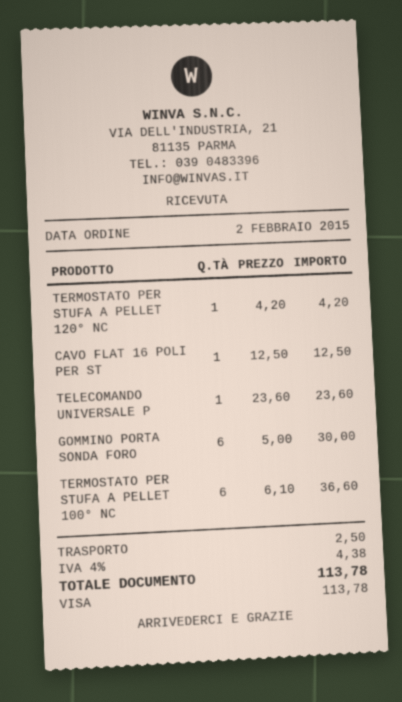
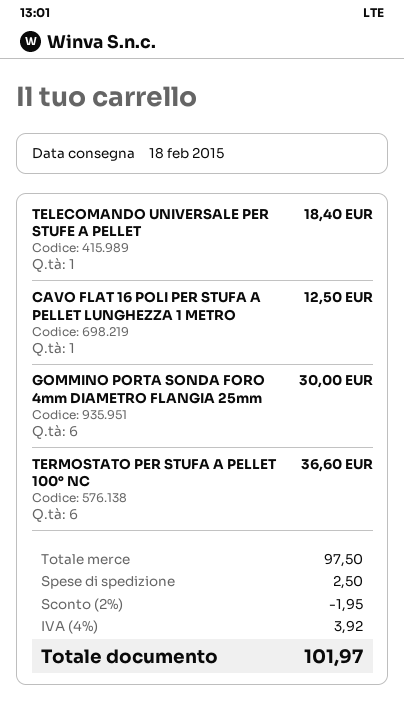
TERMOSTATO PER STUFA A PELLET 120° NC: 1 for 4.20 -> none
TELECOMANDO UNIVERSALE P: 1 for 23.60 -> 1 for 18.40
discount: none -> 2% = 1.95
tax: 4% = 4.38 -> 4% = 3.92
total: 113.78 -> 101.97

